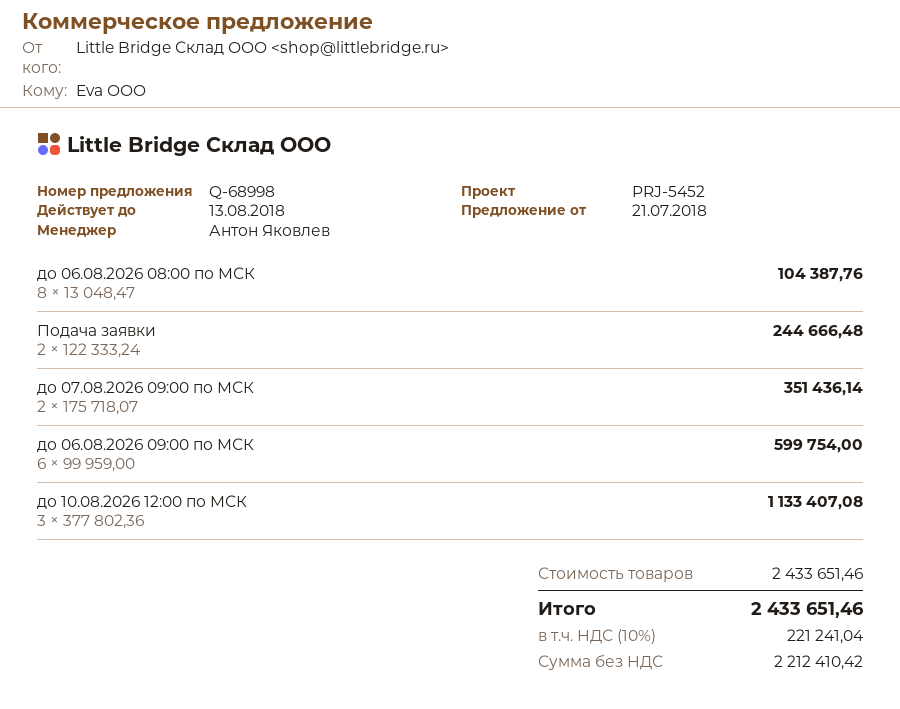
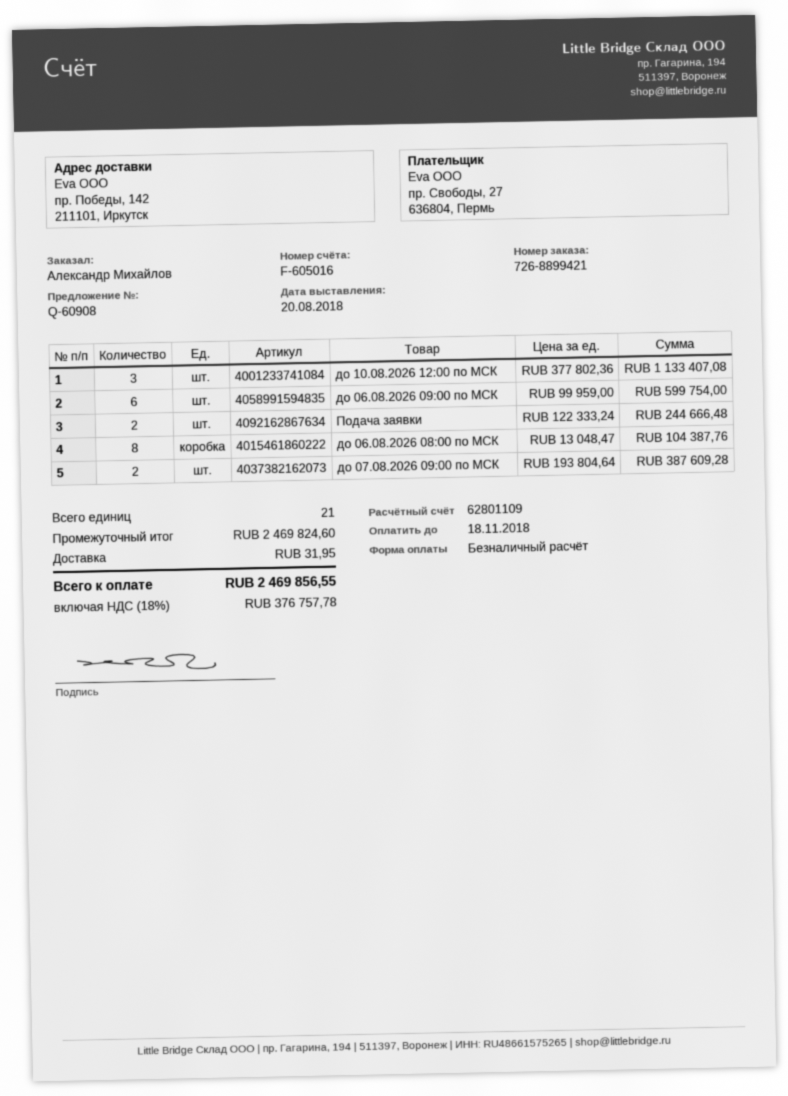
quote number: Q-68998 -> Q-60908
до 07.08.2026 09:00 по МСК: 2 x 175718.07 = 351436.14 -> 2 x 193804.64 = 387609.28
subtotal: 2433651.46 -> 2469824.60
shipping: none -> 31.95
tax: 10% = 221241.04 -> 18% = 376757.78
total: 2433651.46 -> 2469856.55

